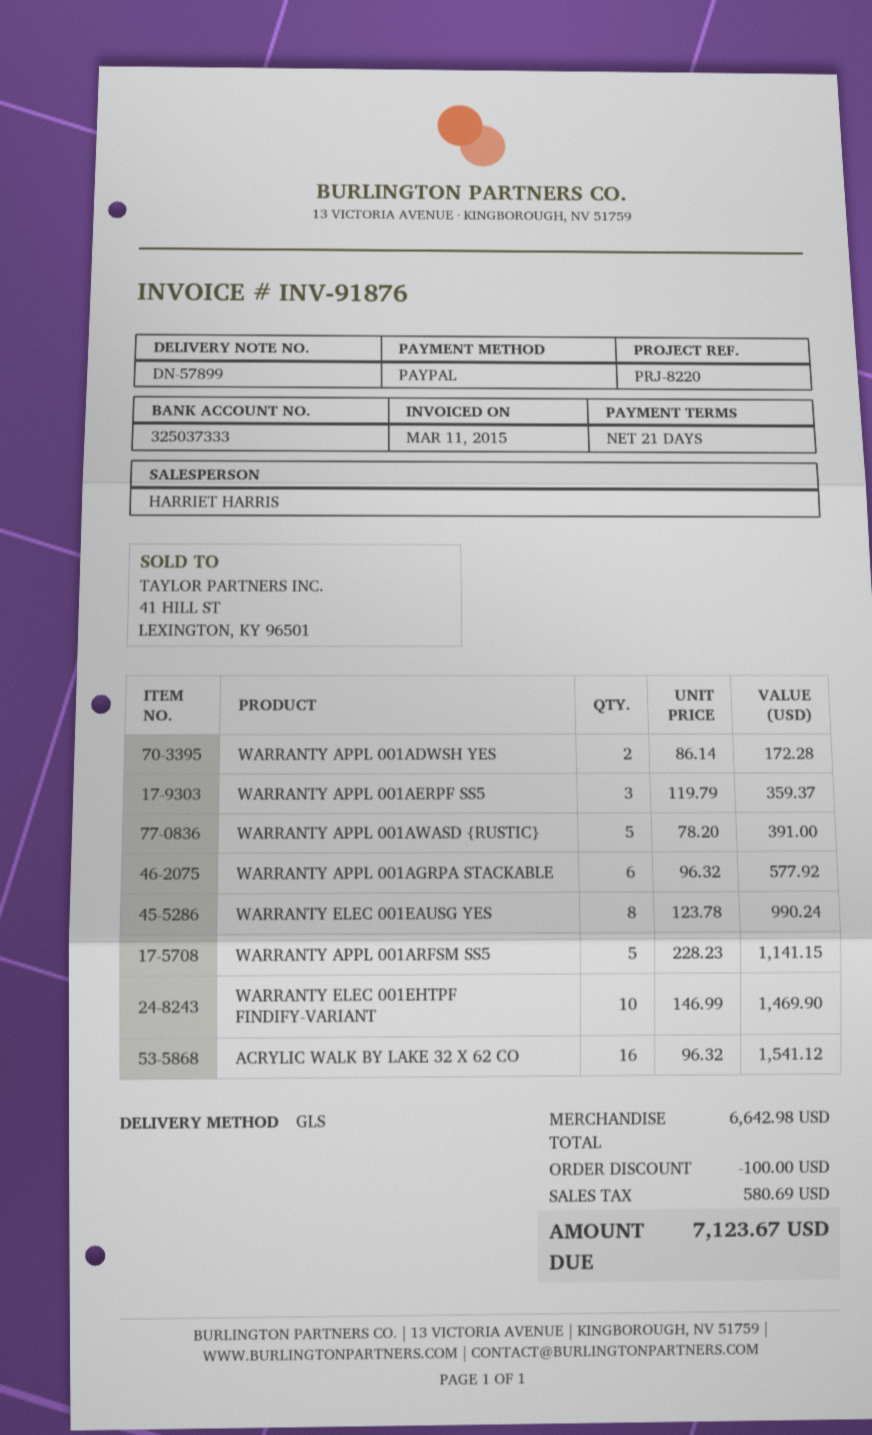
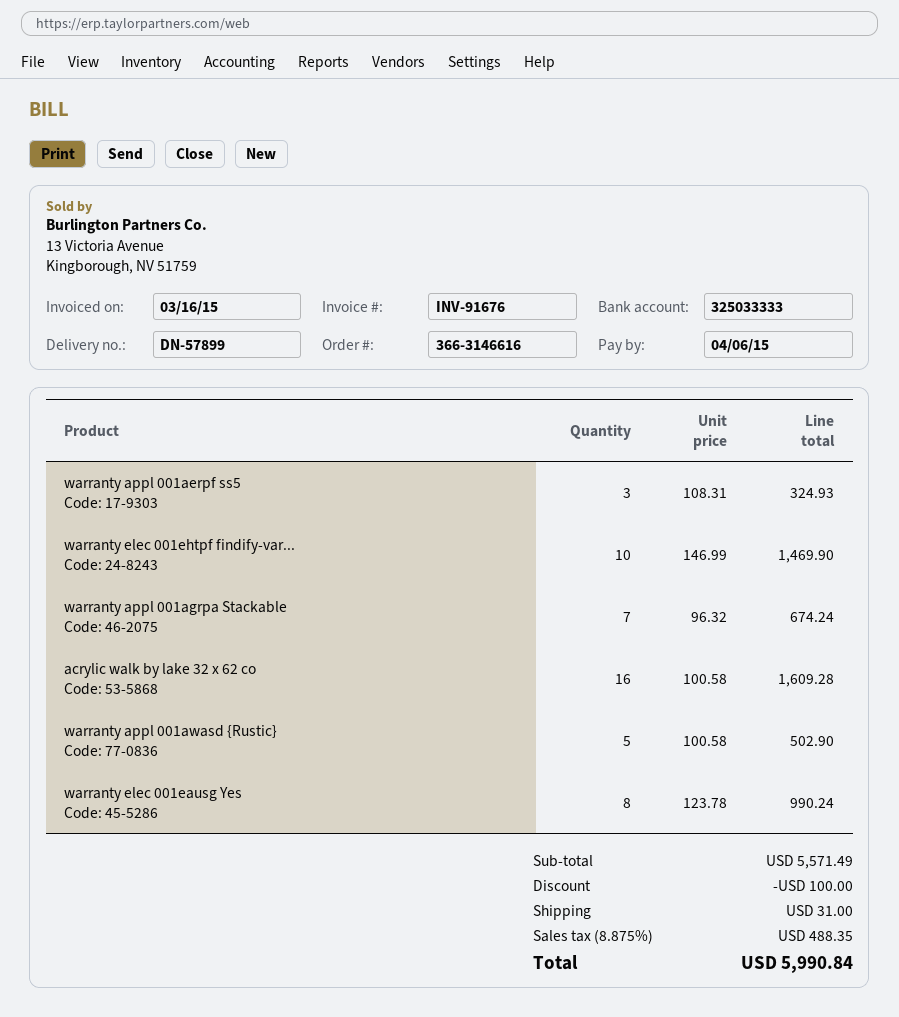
invoice number: INV-91876 -> INV-91676
invoice date: 2015-03-11 -> 2015-03-16
bank account: 325037333 -> 325033333
WARRANTY APPL 001ADWSH YES: 2 x 86.14 = 172.28 -> none
WARRANTY APPL 001AERPF SS5: 3 x 119.79 = 359.37 -> 3 x 108.31 = 324.93
WARRANTY APPL 001AWASD {RUSTIC}: 5 x 78.20 = 391.00 -> 5 x 100.58 = 502.90
WARRANTY APPL 001AGRPA STACKABLE: 6 x 96.32 = 577.92 -> 7 x 96.32 = 674.24
WARRANTY APPL 001ARFSM SS5: 5 x 228.23 = 1141.15 -> none
ACRYLIC WALK BY LAKE 32 X 62 CO: 16 x 96.32 = 1541.12 -> 16 x 100.58 = 1609.28
subtotal: 6642.98 -> 5571.49
shipping: none -> 31.00
tax: 580.69 -> 488.35
total: 7123.67 -> 5990.84

